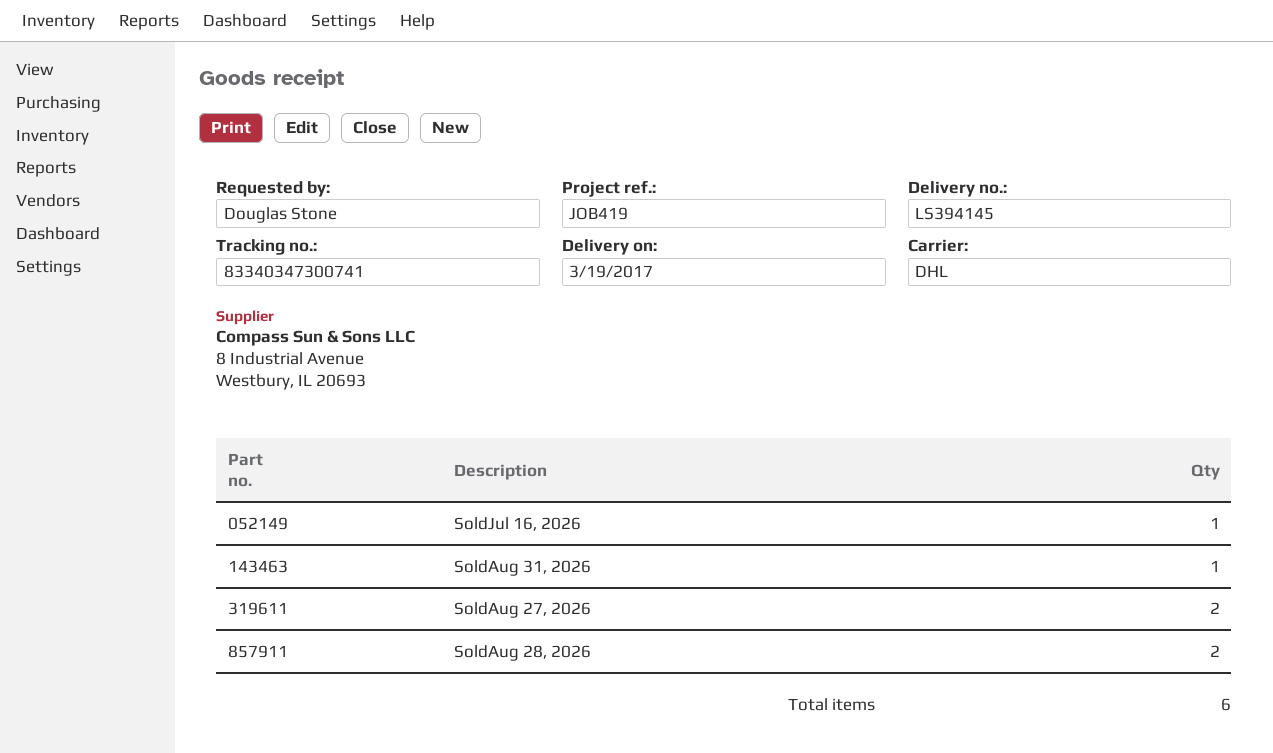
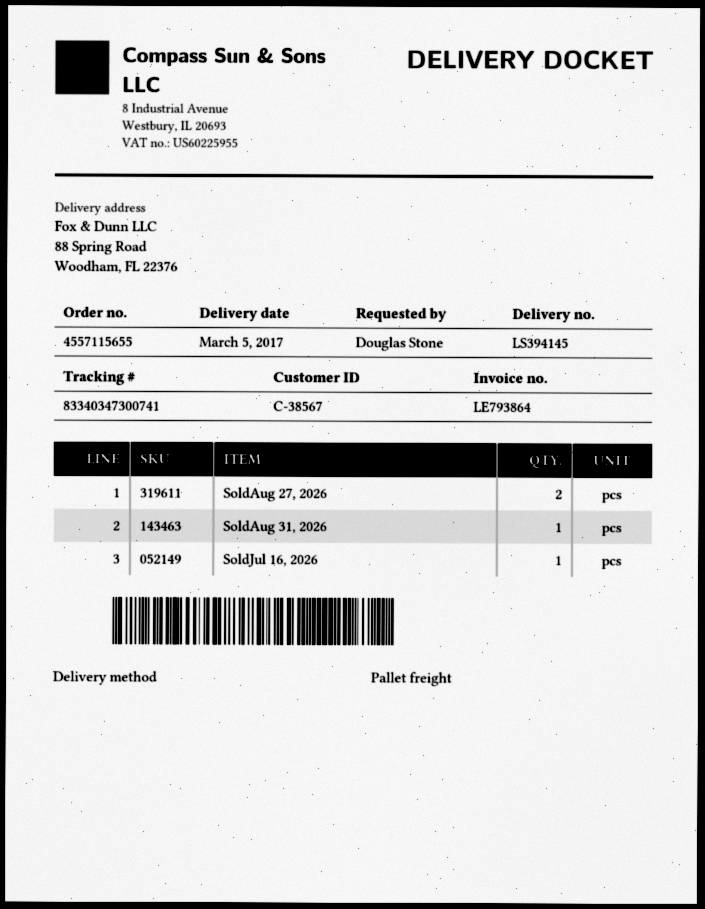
delivery date: 2017-03-19 -> 2017-03-05
shipping method: DHL -> pallet freight
SoldAug 28, 2026: 2 -> none

